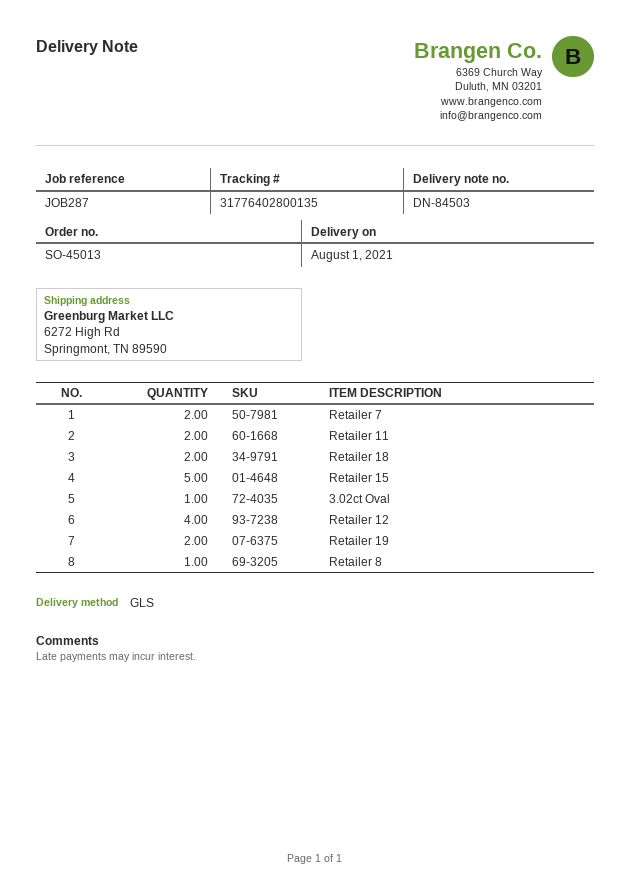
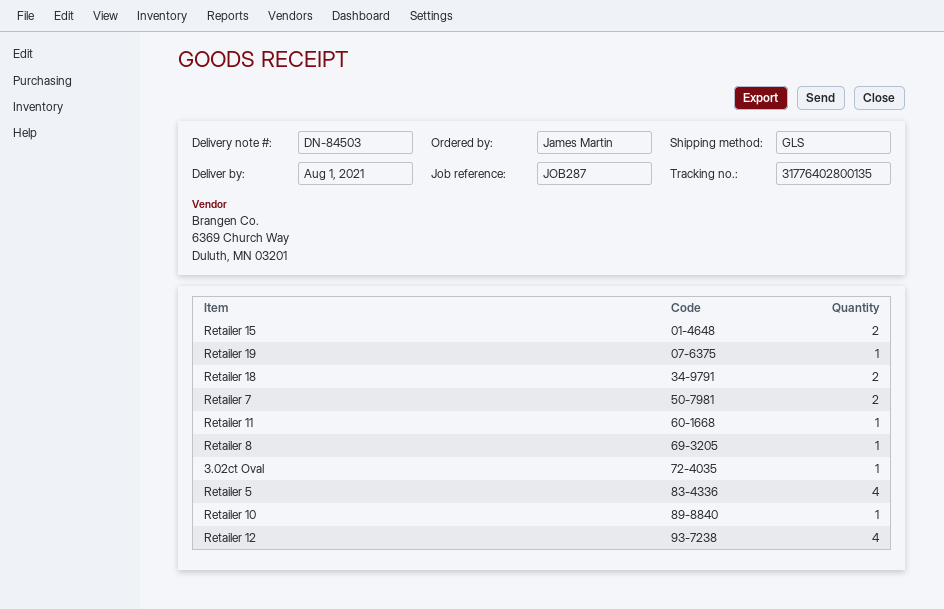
Retailer 11: 2 -> 1
Retailer 15: 5 -> 2
Retailer 19: 2 -> 1
Retailer 5: none -> 4
Retailer 10: none -> 1

